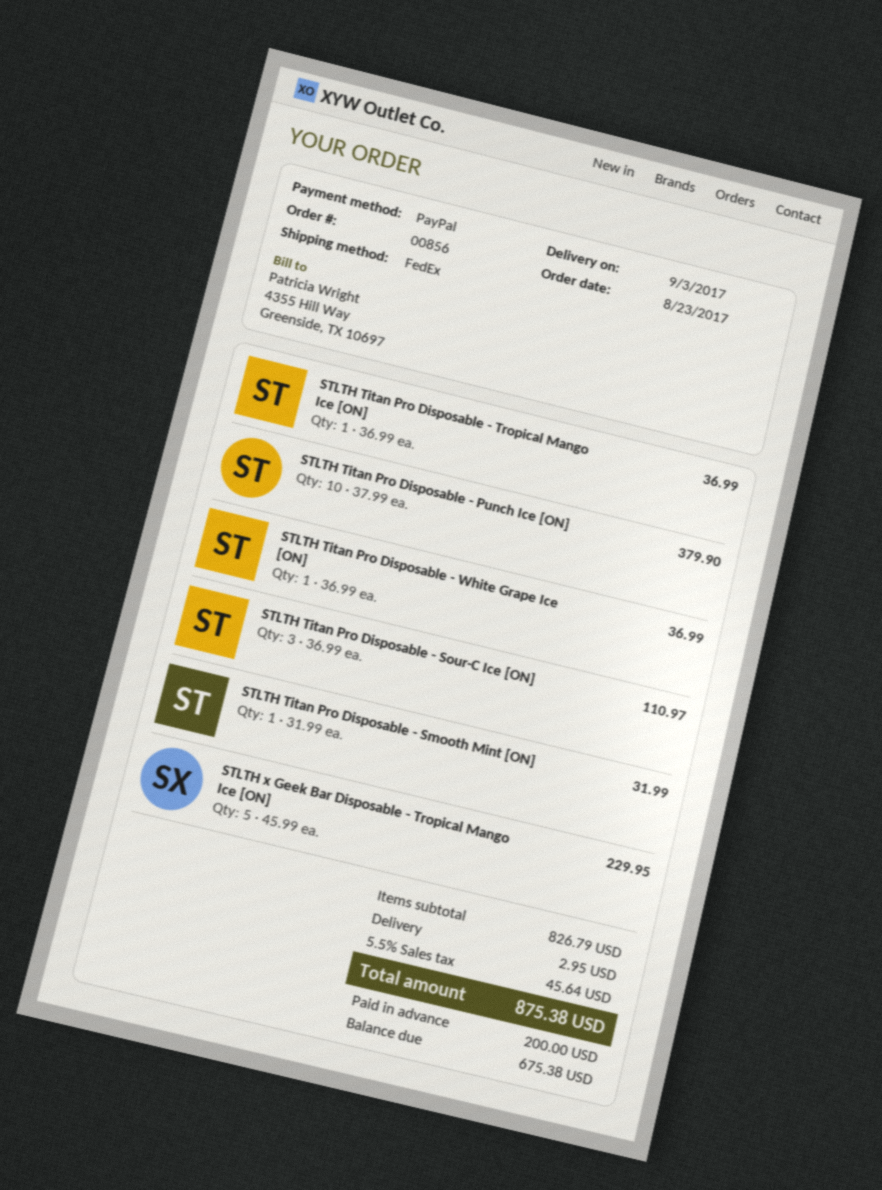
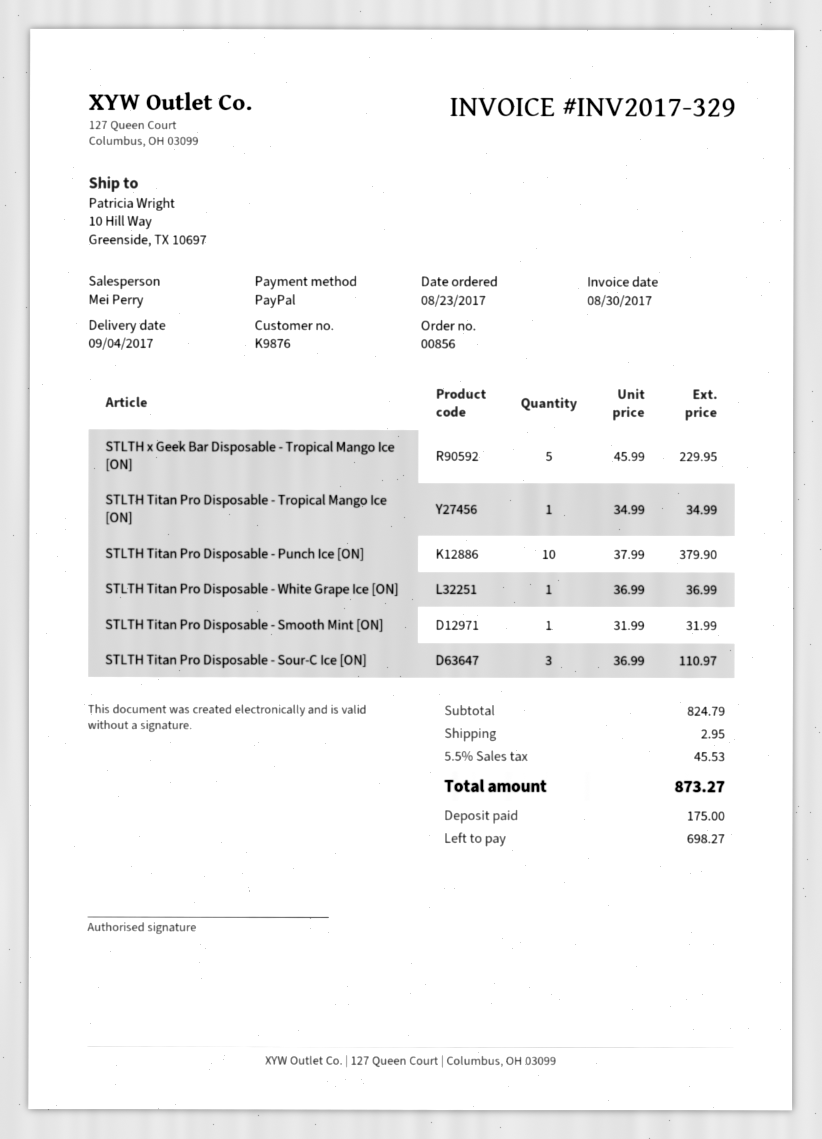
delivery date: 2017-09-03 -> 2017-09-04
STLTH Titan Pro Disposable - Tropical Mango Ice [ON]: 1 x 36.99 = 36.99 -> 1 x 34.99 = 34.99
subtotal: 826.79 -> 824.79
tax: 5.5% = 45.64 -> 5.5% = 45.53
total: 875.38 -> 873.27
deposit: 200.00 -> 175.00
balance: 675.38 -> 698.27

